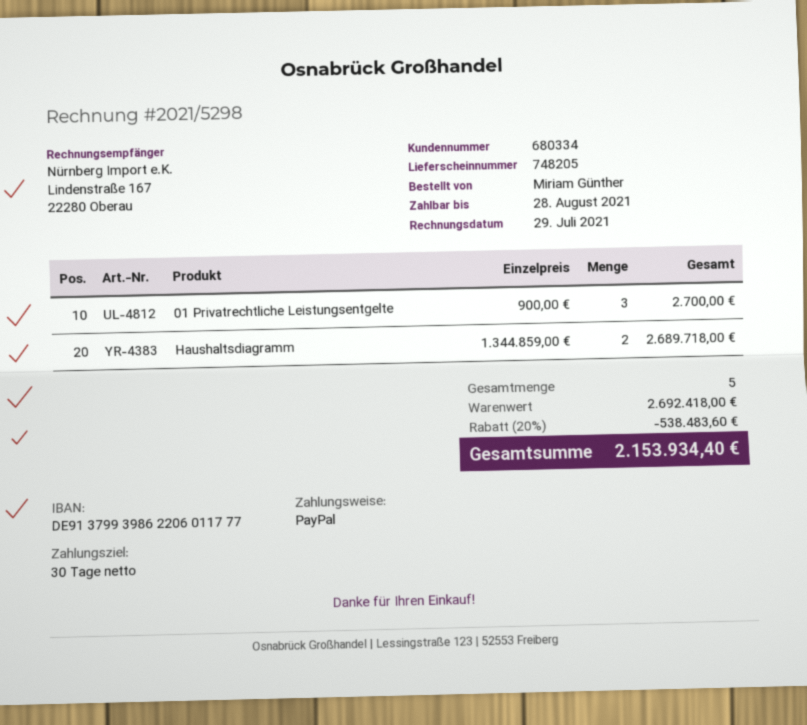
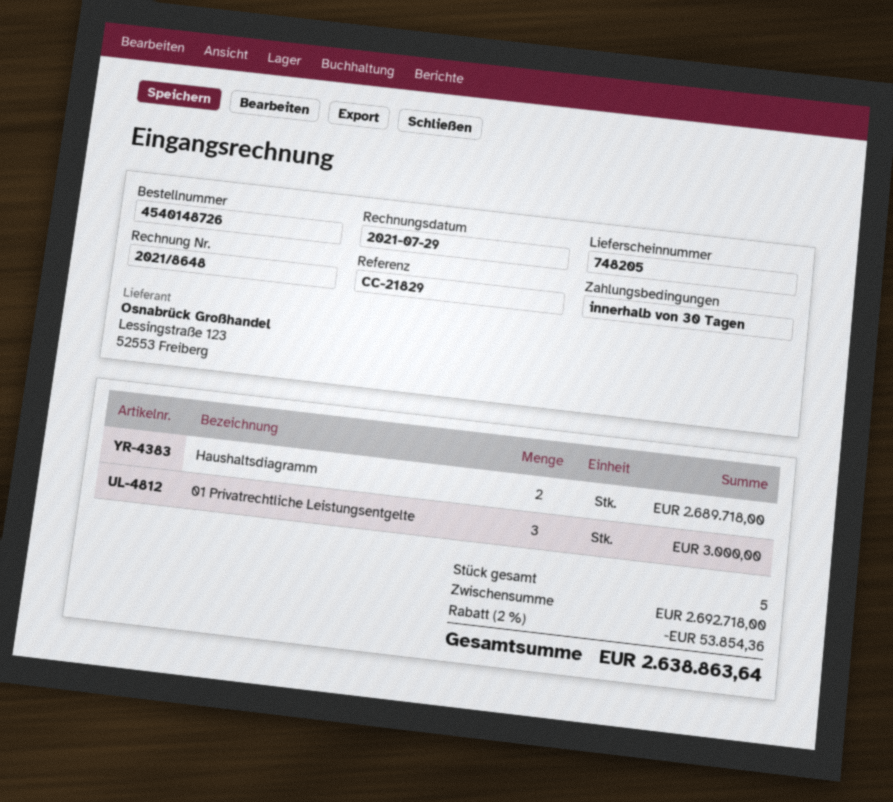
invoice number: 2021/5298 -> 2021/8648
01 Privatrechtliche Leistungsentgelte: 3 for 2700.00 -> 3 for 3000.00
subtotal: 2692418.00 -> 2692718.00
discount: 20% = 538483.60 -> 2% = 53854.36
total: 2153934.40 -> 2638863.64

